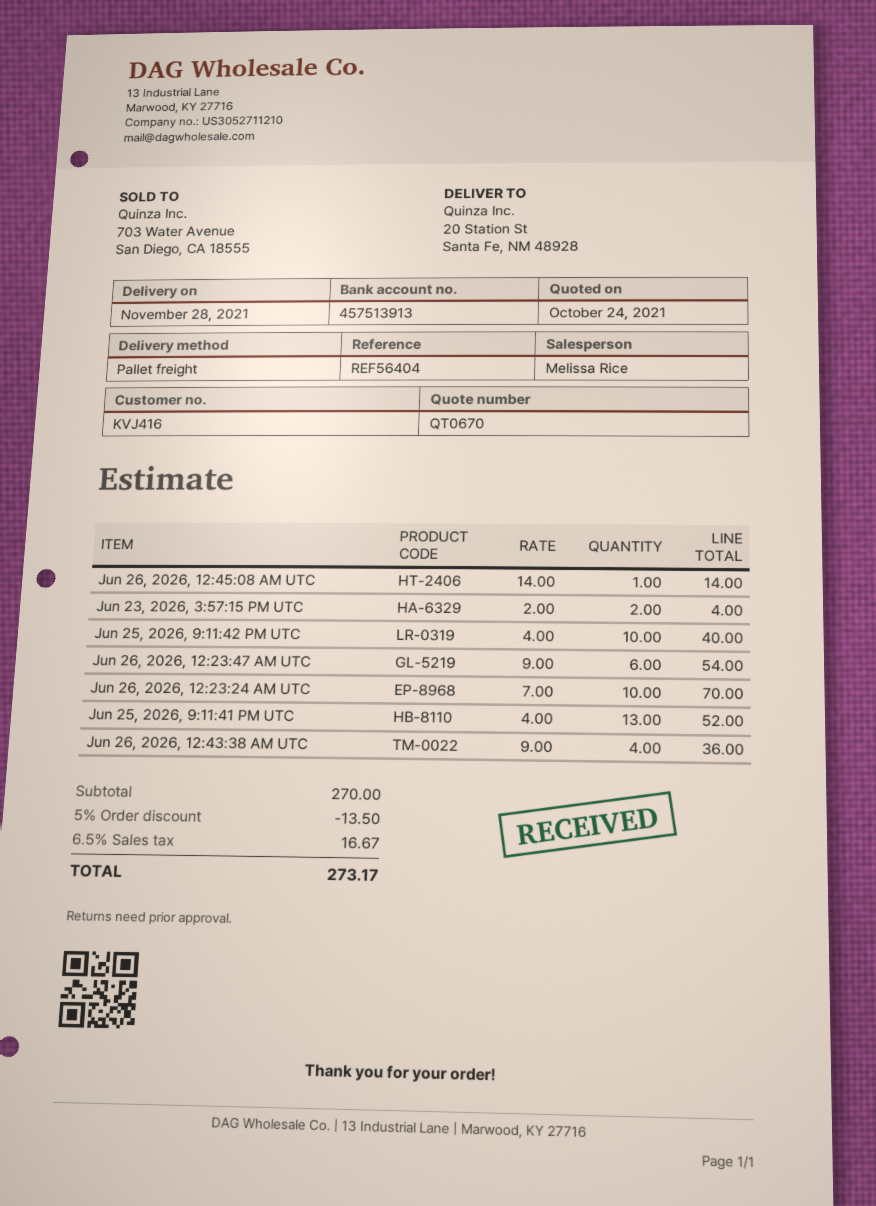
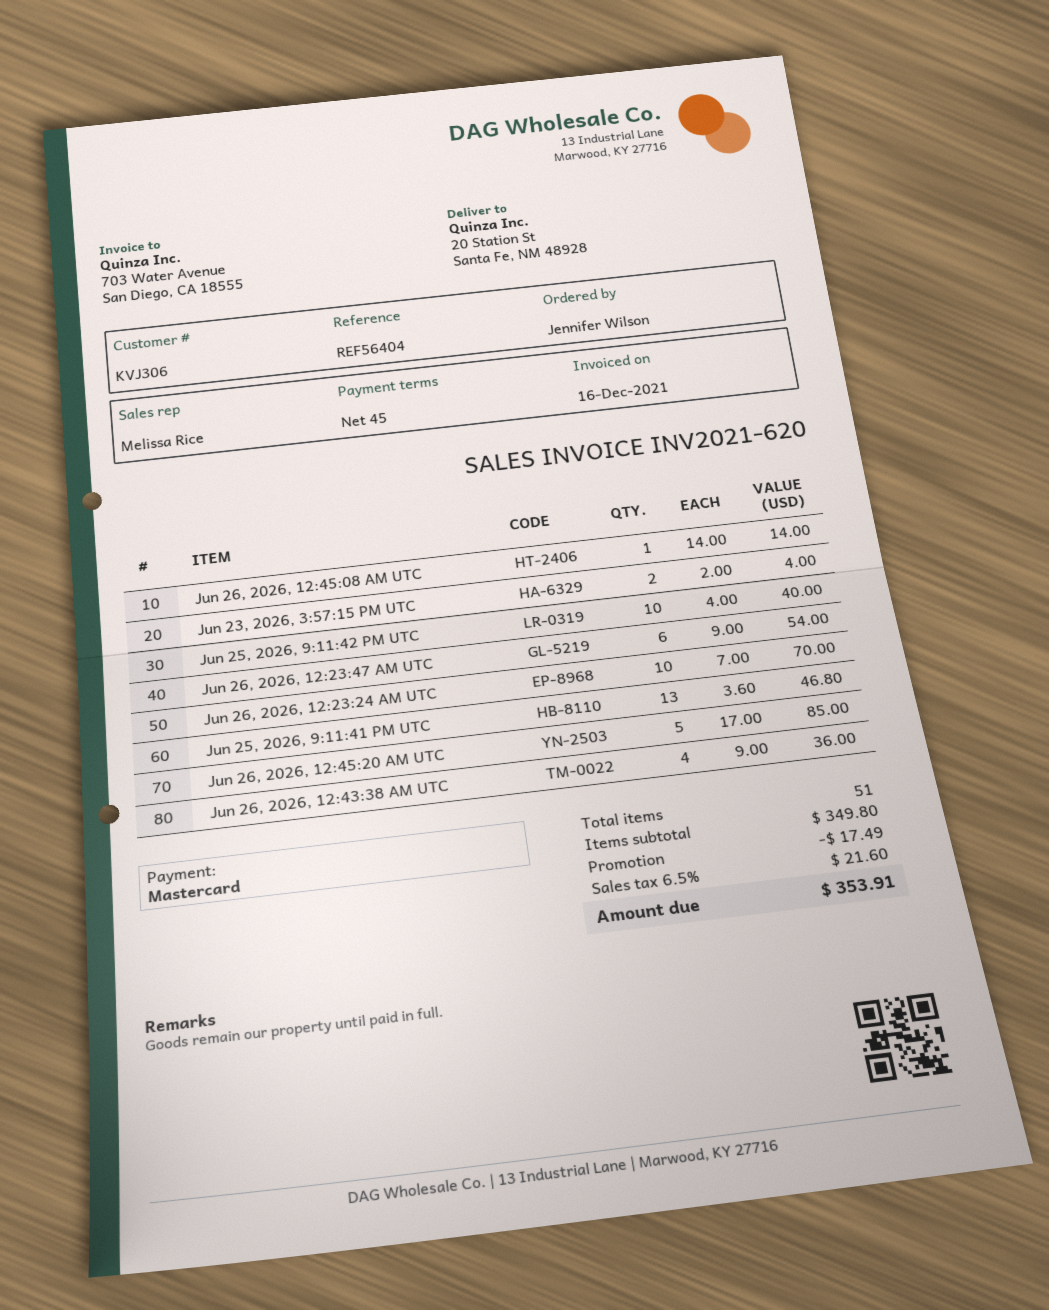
customer number: KVJ416 -> KVJ306
Jun 25, 2026, 9:11:41 PM UTC: 13 x 4.00 = 52.00 -> 13 x 3.60 = 46.80
Jun 26, 2026, 12:45:20 AM UTC: none -> 5 x 17.00 = 85.00
subtotal: 270.00 -> 349.80
discount: 13.50 -> 17.49
tax: 6.5% = 16.67 -> 6.5% = 21.60
total: 273.17 -> 353.91

